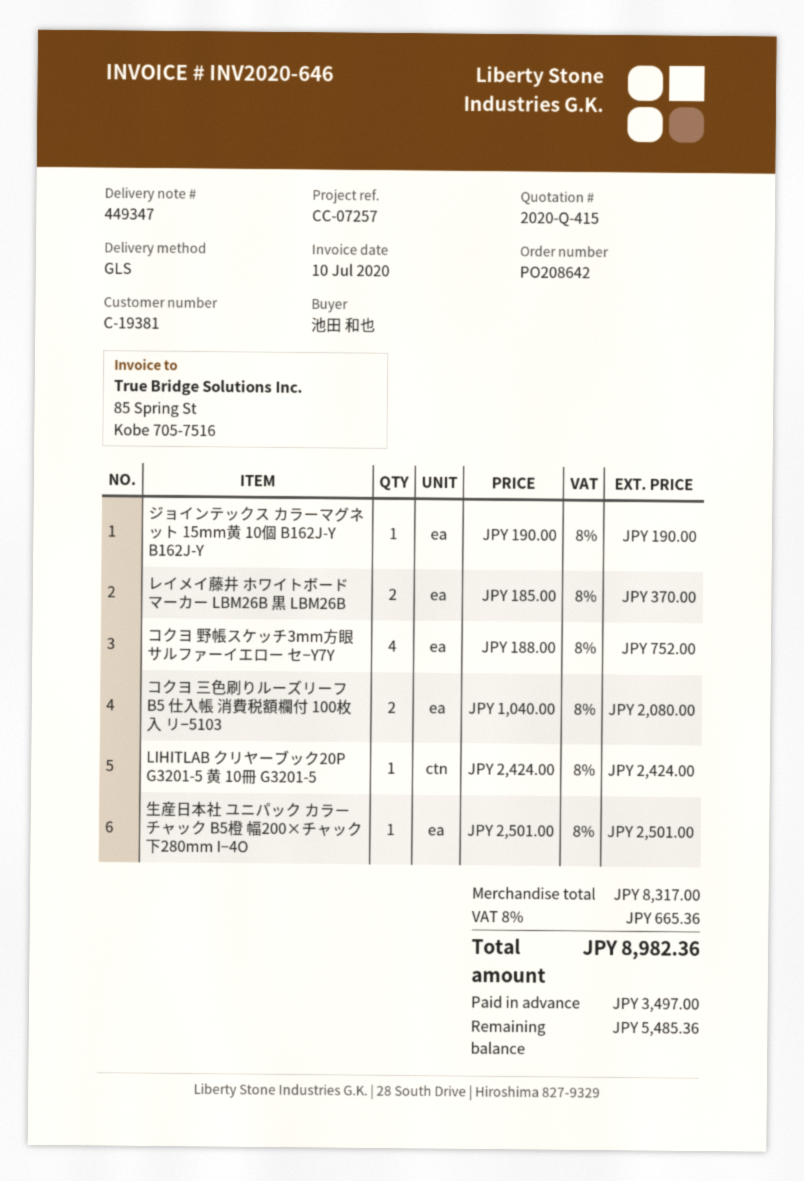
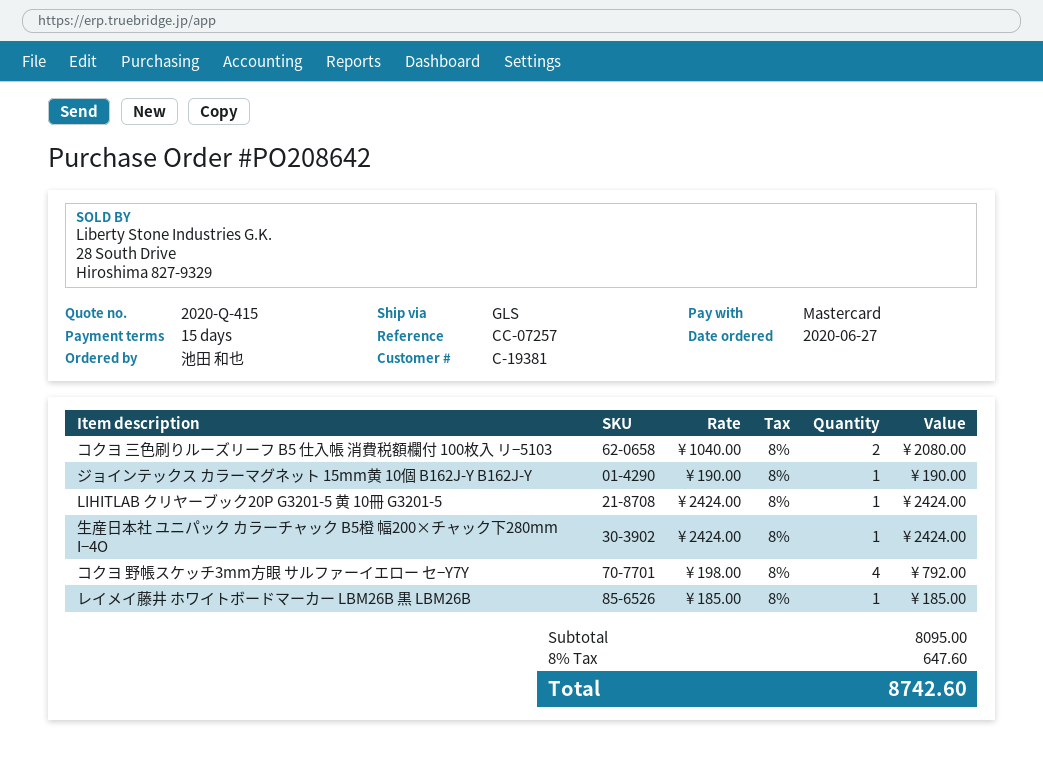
レイメイ藤井 ホワイトボードマーカー LBM26B 黒 LBM26B: 2 x 185.00 = 370.00 -> 1 x 185.00 = 185.00
コクヨ 野帳スケッチ3mm方眼 サルファーイエロー セ−Y7Y: 4 x 188.00 = 752.00 -> 4 x 198.00 = 792.00
生産日本社 ユニパック カラーチャック B5橙 幅200×チャック下280mm I−4O: 1 x 2501.00 = 2501.00 -> 1 x 2424.00 = 2424.00
subtotal: 8317.00 -> 8095.00
tax: 8% = 665.36 -> 8% = 647.60
total: 8982.36 -> 8742.60

